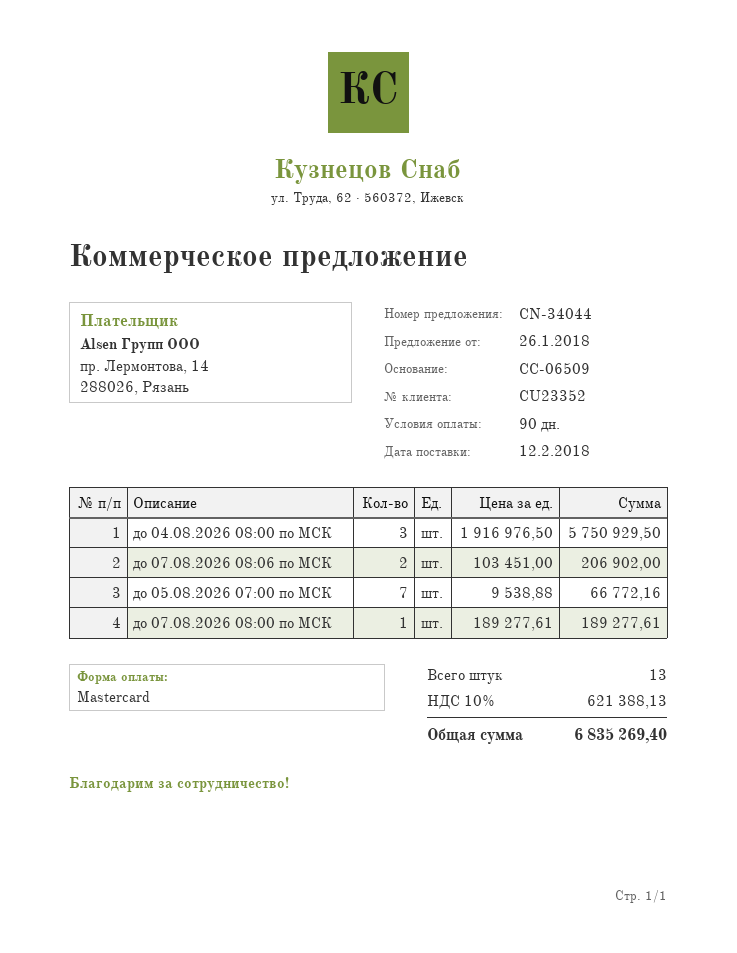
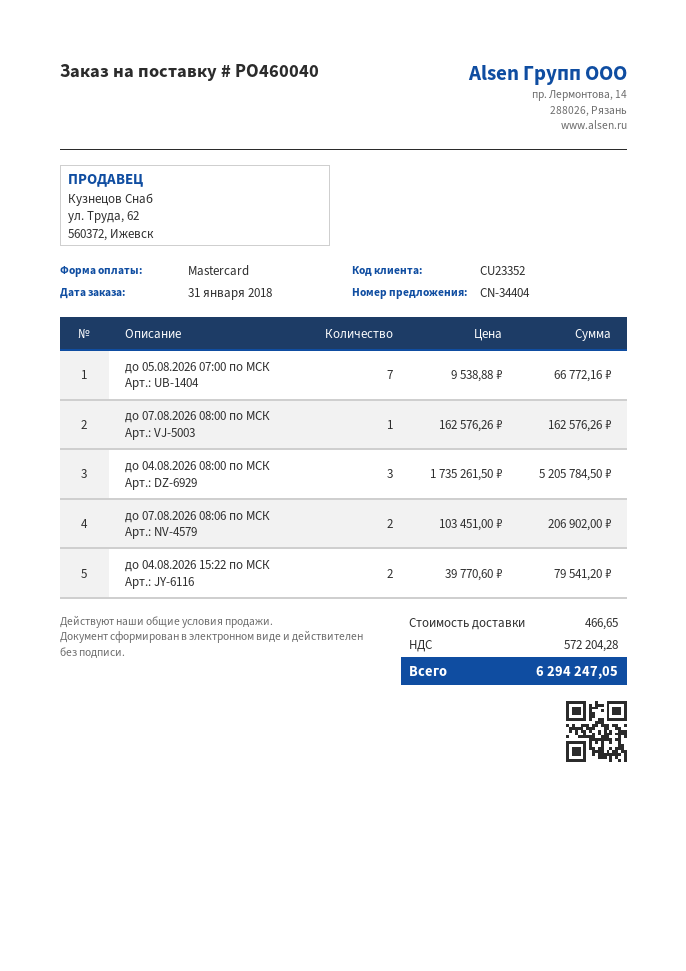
quote number: CN-34044 -> CN-34404
до 04.08.2026 08:00 по МСК: 3 x 1916976.50 = 5750929.50 -> 3 x 1735261.50 = 5205784.50
до 07.08.2026 08:00 по МСК: 1 x 189277.61 = 189277.61 -> 1 x 162576.26 = 162576.26
до 04.08.2026 15:22 по МСК: none -> 2 x 39770.60 = 79541.20
shipping: none -> 466.65
tax: 621388.13 -> 572204.28
total: 6835269.40 -> 6294247.05

